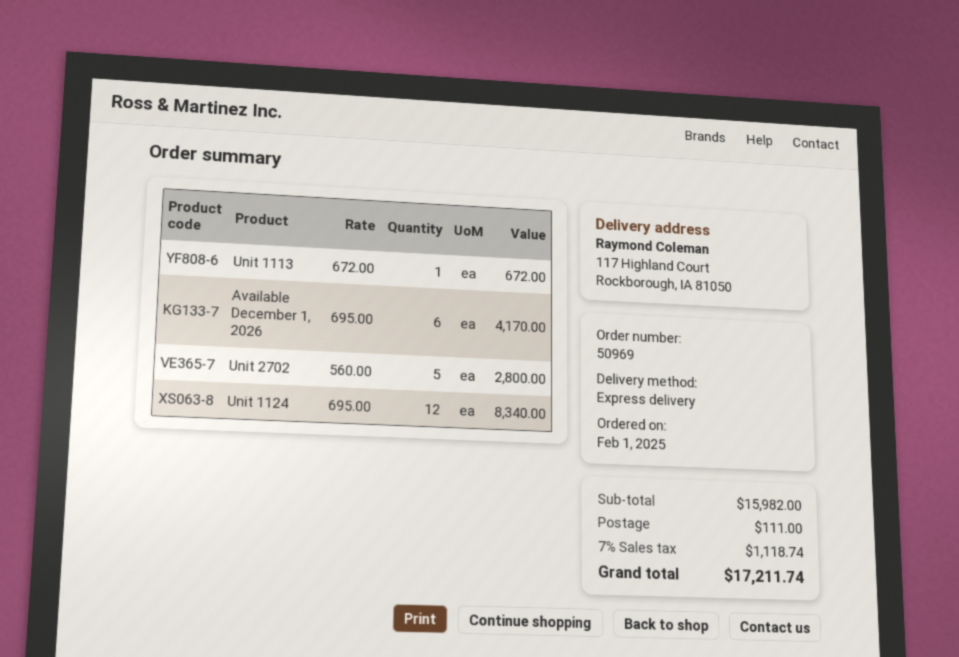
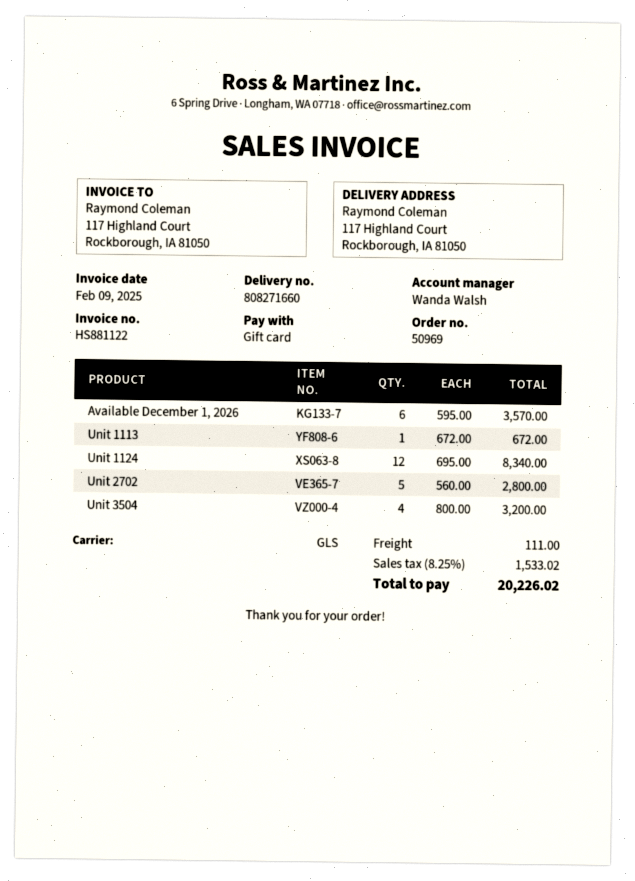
shipping method: express -> GLS
Available December 1, 2026: 6 x 695.00 = 4170.00 -> 6 x 595.00 = 3570.00
Unit 3504: none -> 4 x 800.00 = 3200.00
tax: 7% = 1118.74 -> 8.25% = 1533.02
total: 17211.74 -> 20226.02

